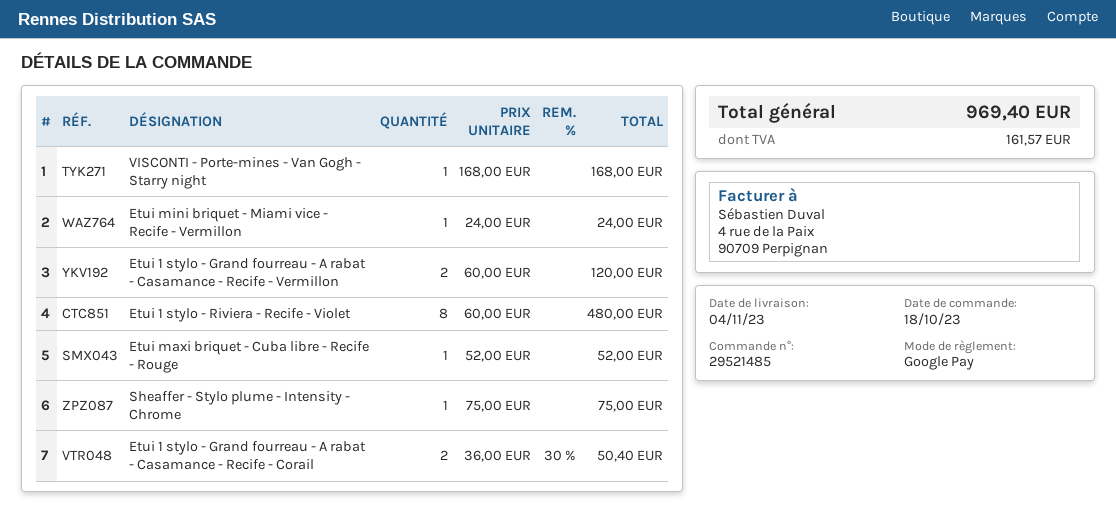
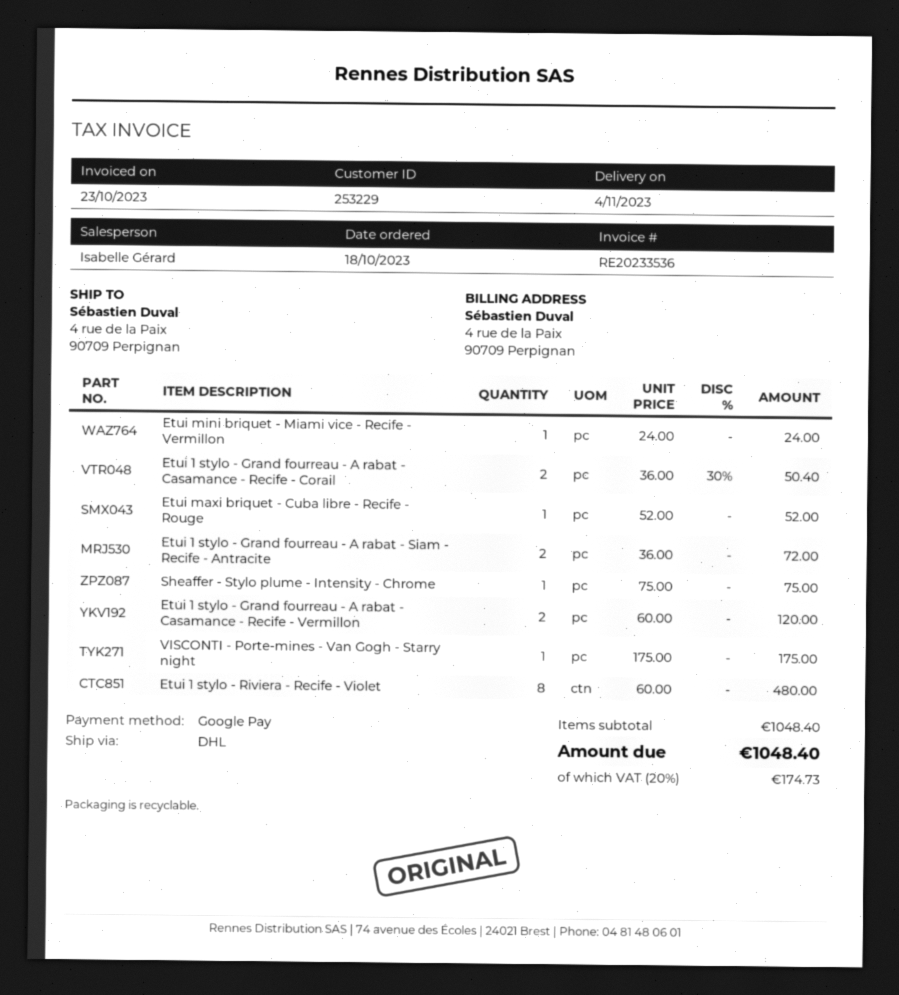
VISCONTI - Porte-mines - Van Gogh - Starry night: 1 x 168.00 = 168.00 -> 1 x 175.00 = 175.00
Etui 1 stylo - Grand fourreau - A rabat - Siam - Recife - Antracite: none -> 2 x 36.00 = 72.00
tax: 161.57 -> 174.73
total: 969.40 -> 1048.40

